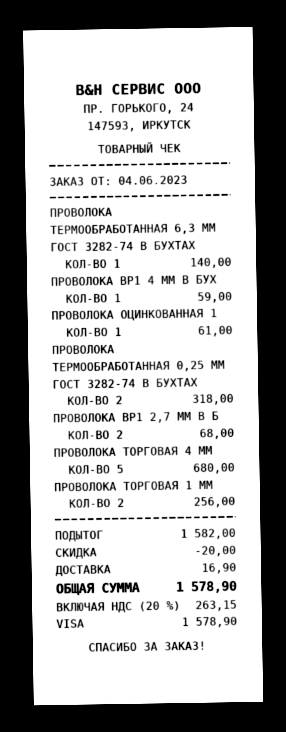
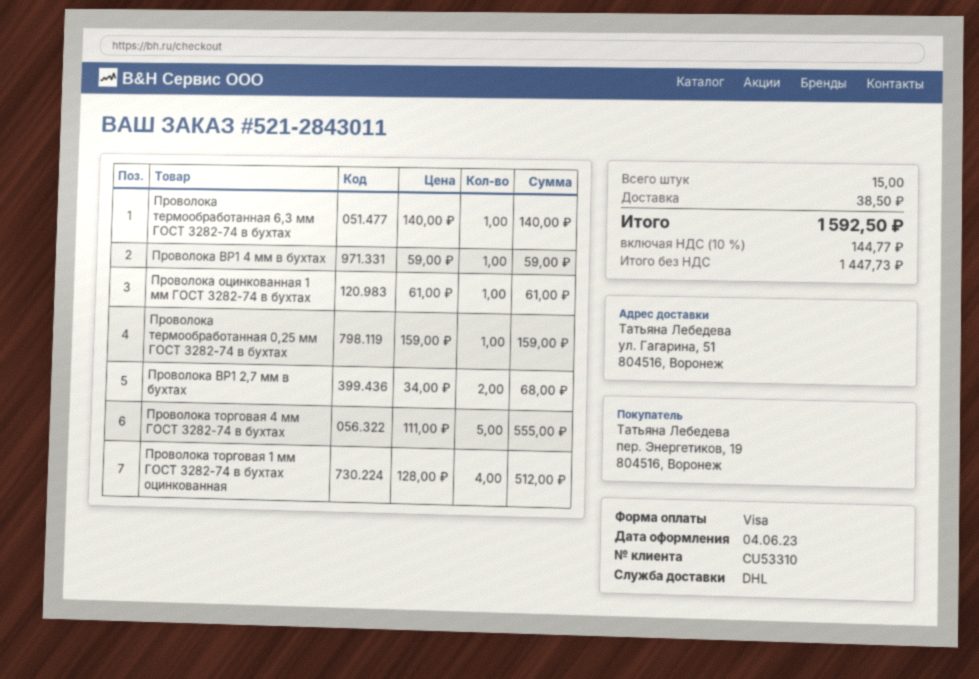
ПРОВОЛОКА ТЕРМООБРАБОТАННАЯ 0,25 ММ ГОСТ 3282-74 В БУХТАХ: 2 for 318.00 -> 1 for 159.00
ПРОВОЛОКА ТОРГОВАЯ 4 ММ: 5 for 680.00 -> 5 for 555.00
ПРОВОЛОКА ТОРГОВАЯ 1 ММ: 2 for 256.00 -> 4 for 512.00
discount: 20.00 -> none
shipping: 16.90 -> 38.50
tax: 20% = 263.15 -> 10% = 144.77
total: 1578.90 -> 1592.50

